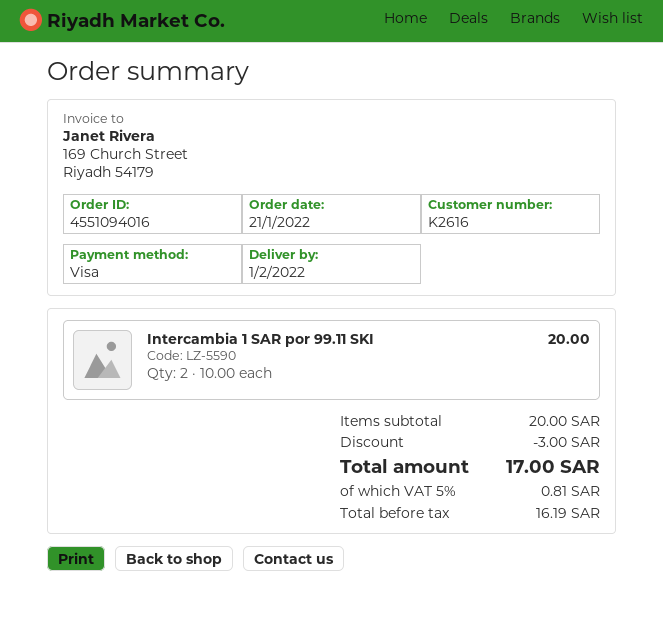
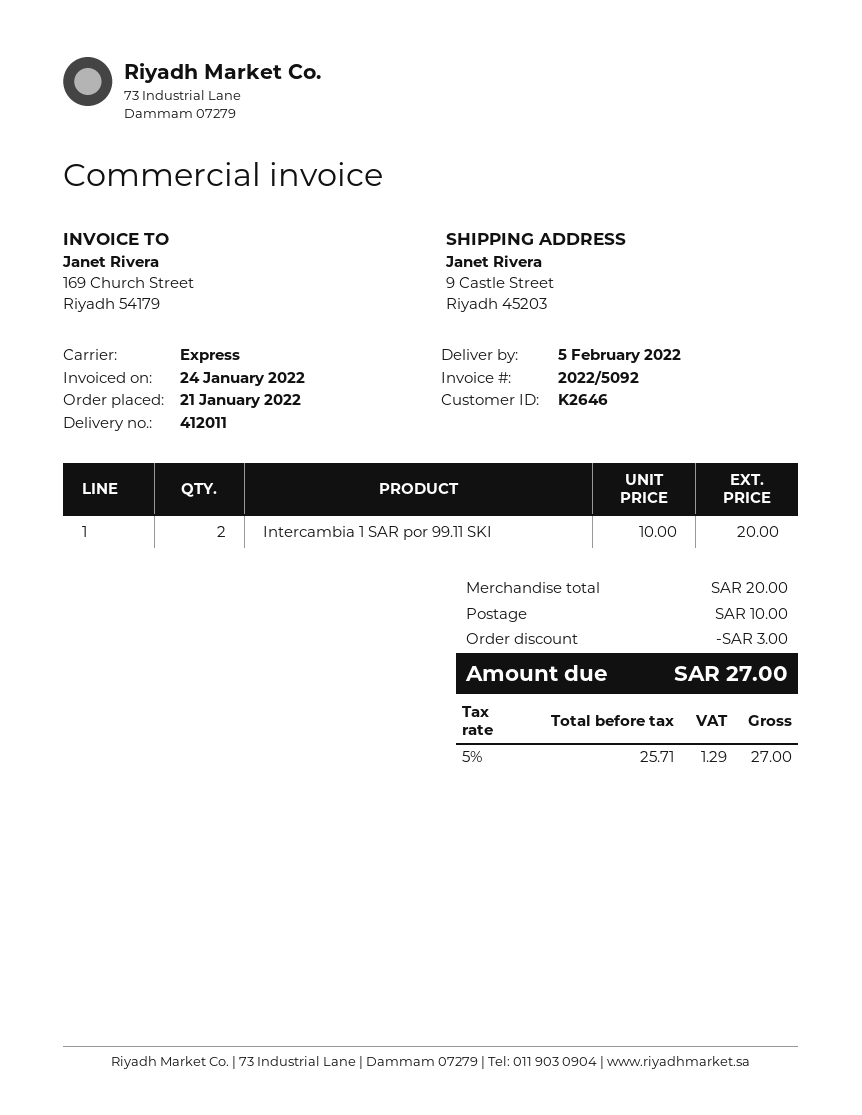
delivery date: 2022-02-01 -> 2022-02-05
customer number: K2616 -> K2646
shipping: none -> 10.00
net: 16.19 -> 25.71
tax: 5% = 0.81 -> 5% = 1.29
total: 17.00 -> 27.00

